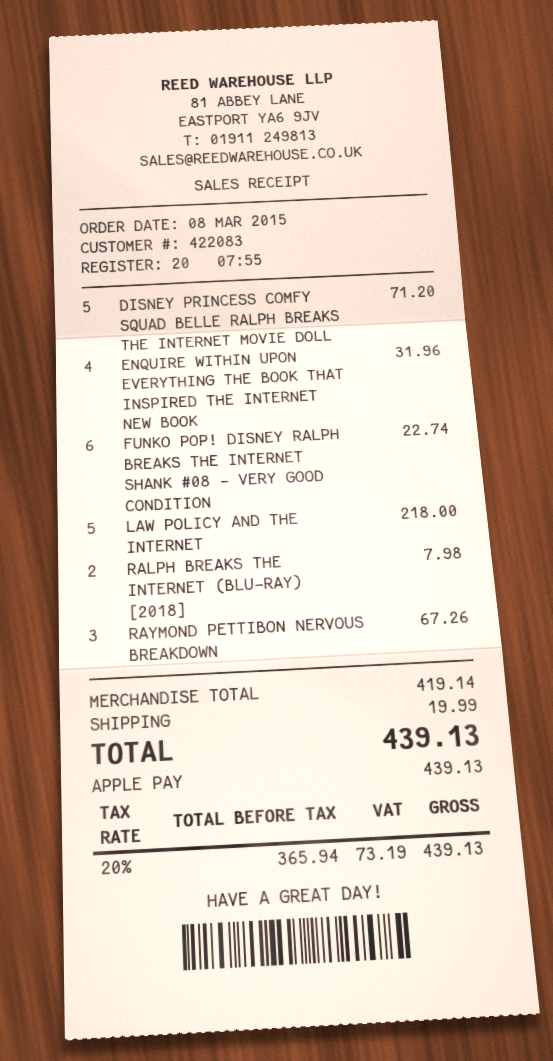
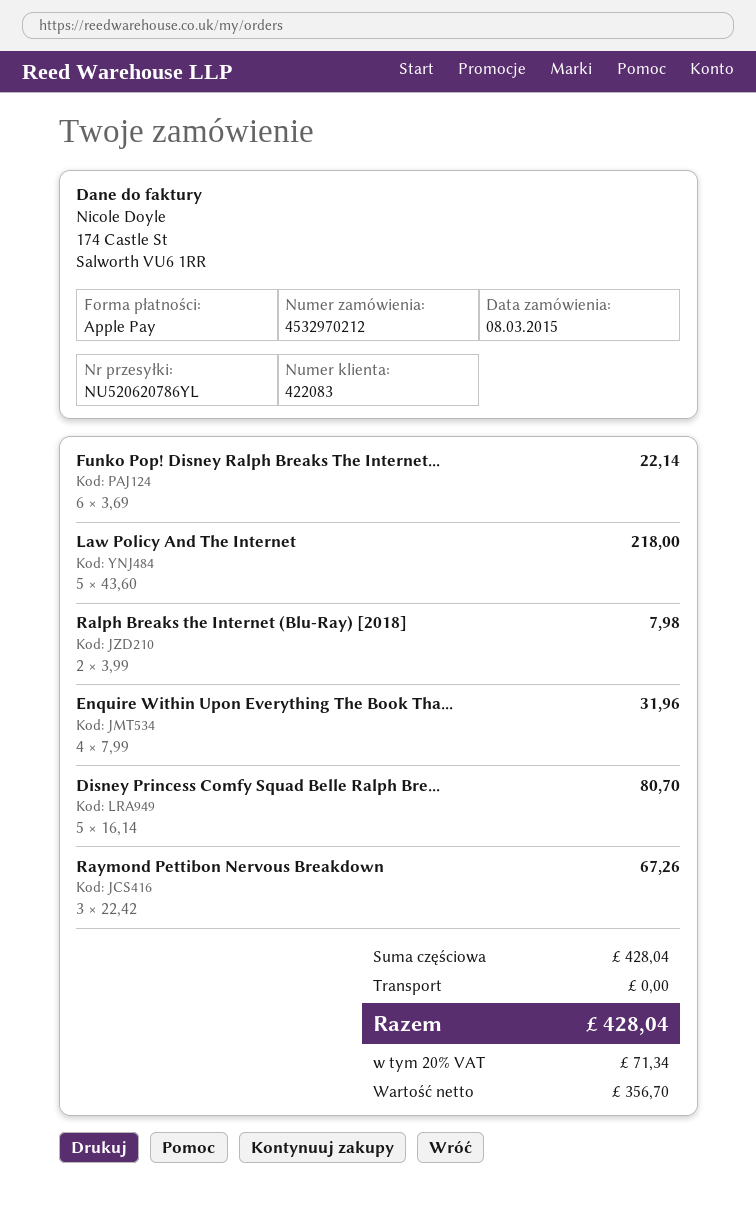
DISNEY PRINCESS COMFY SQUAD BELLE RALPH BREAKS THE INTERNET MOVIE DOLL: 5 for 71.20 -> 5 for 80.70
FUNKO POP! DISNEY RALPH BREAKS THE INTERNET SHANK #08 - VERY GOOD CONDITION: 6 for 22.74 -> 6 for 22.14
subtotal: 419.14 -> 428.04
shipping: 19.99 -> 0.00
net: 365.94 -> 356.70
tax: 20% = 73.19 -> 20% = 71.34
total: 439.13 -> 428.04

